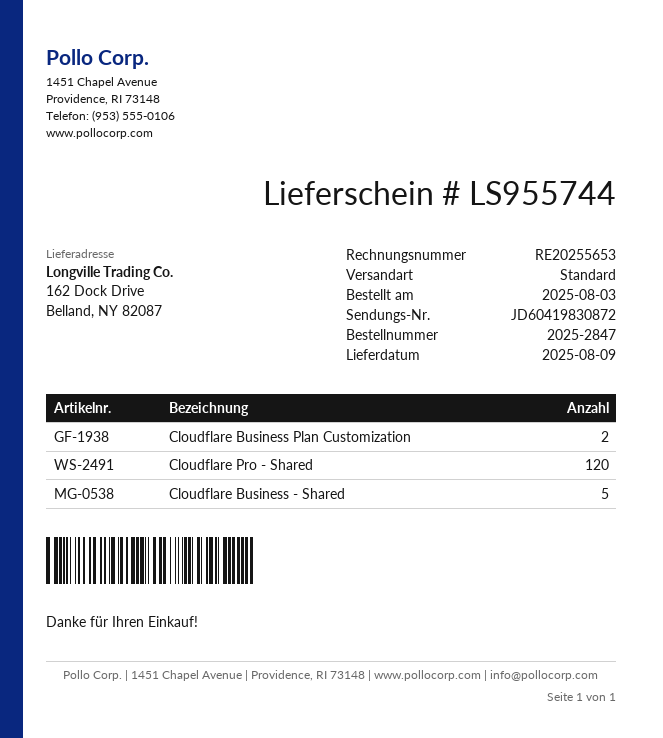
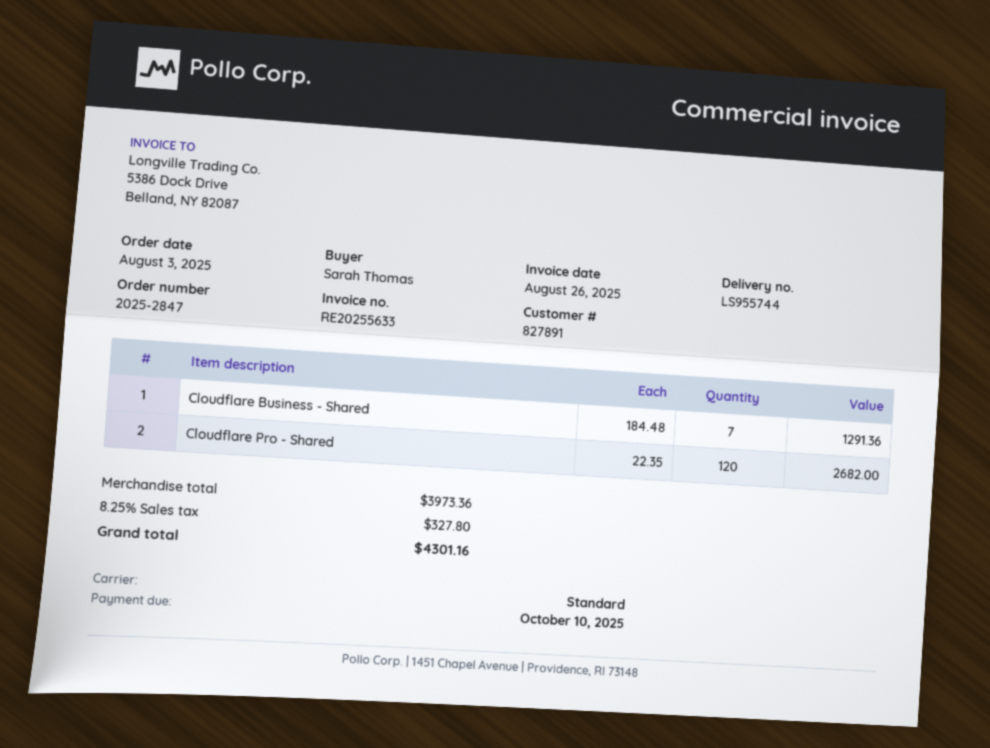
invoice number: RE20255653 -> RE20255633
Cloudflare Business Plan Customization: 2 -> none
Cloudflare Business - Shared: 5 -> 7

